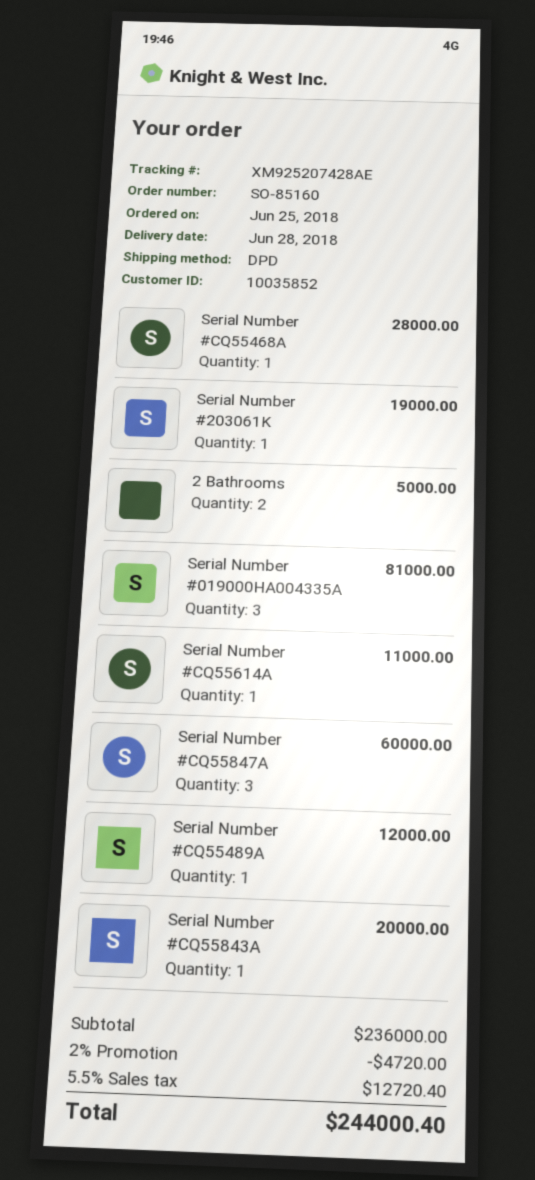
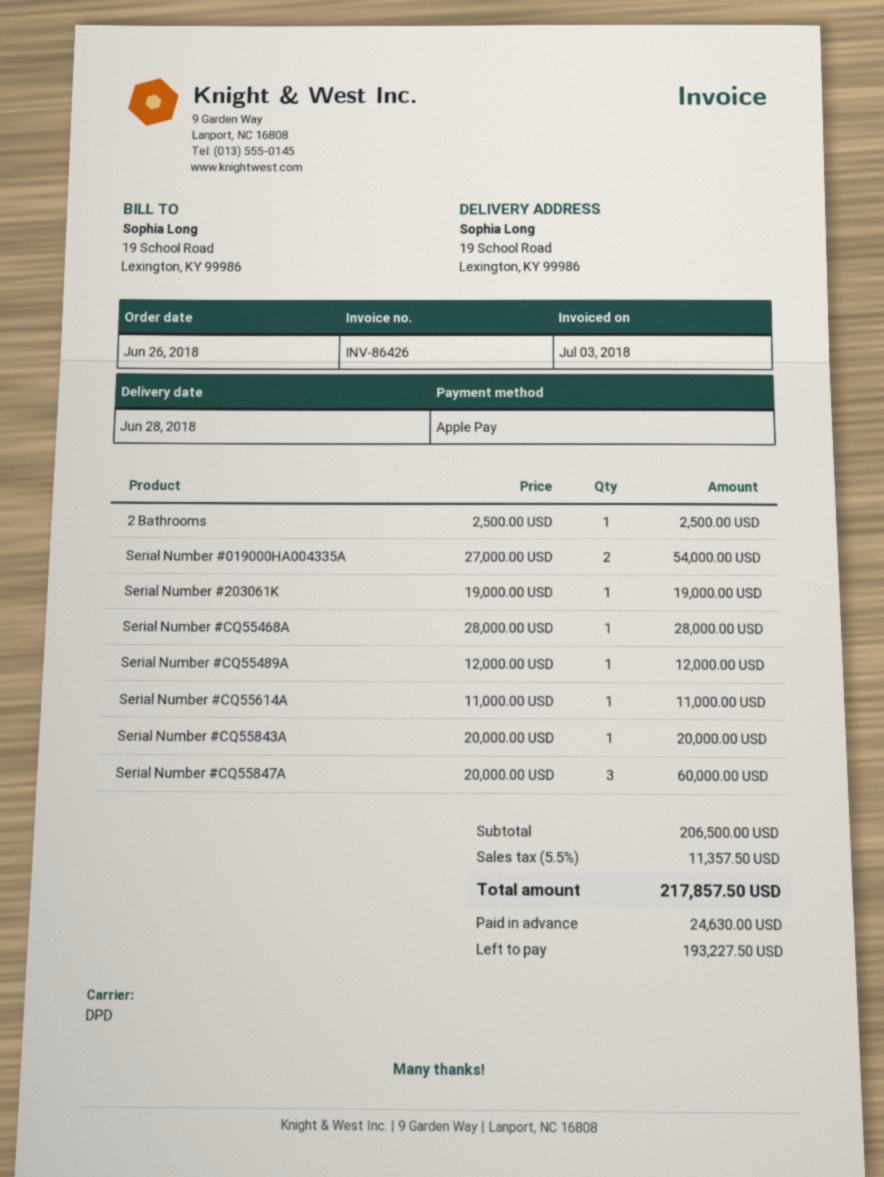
order date: 2018-06-25 -> 2018-06-26
2 Bathrooms: 2 for 5000.00 -> 1 for 2500.00
Serial Number #019000HA004335A: 3 for 81000.00 -> 2 for 54000.00
subtotal: 236000.00 -> 206500.00
discount: 2% = 4720.00 -> none
tax: 5.5% = 12720.40 -> 5.5% = 11357.50
total: 244000.40 -> 217857.50

